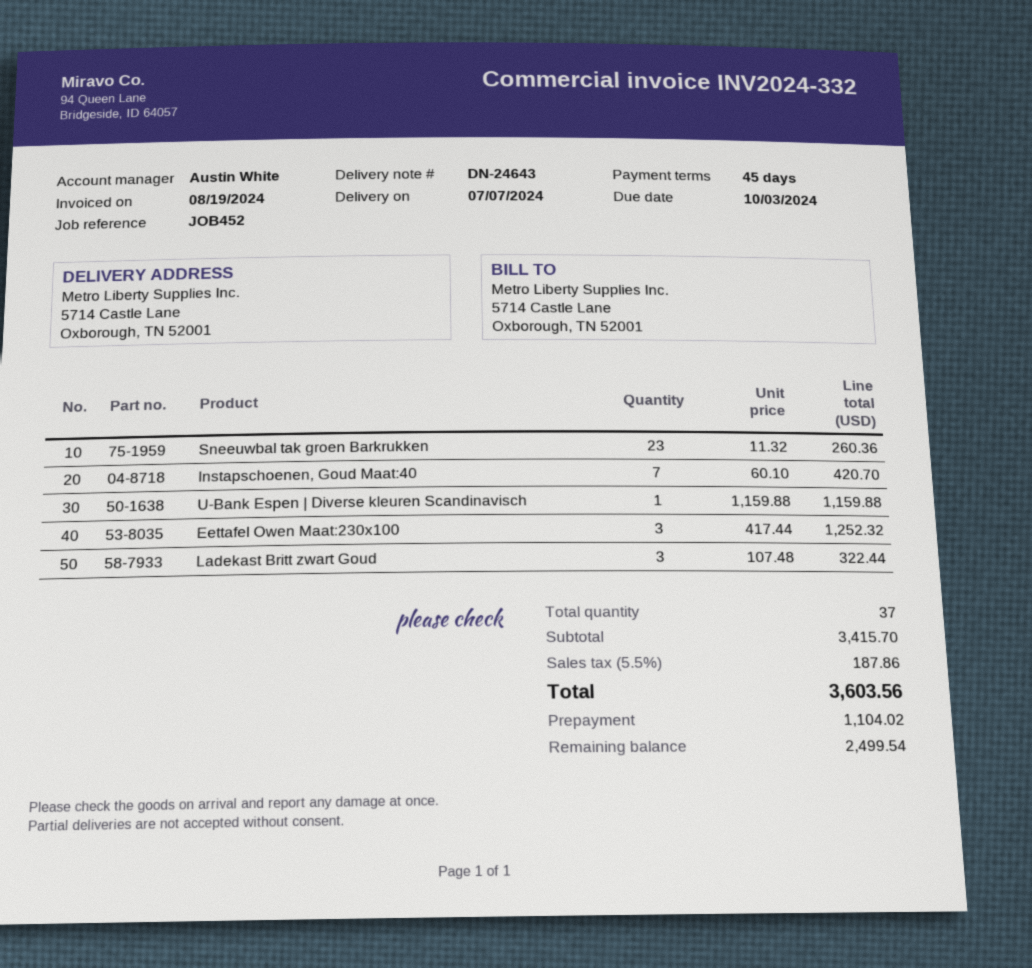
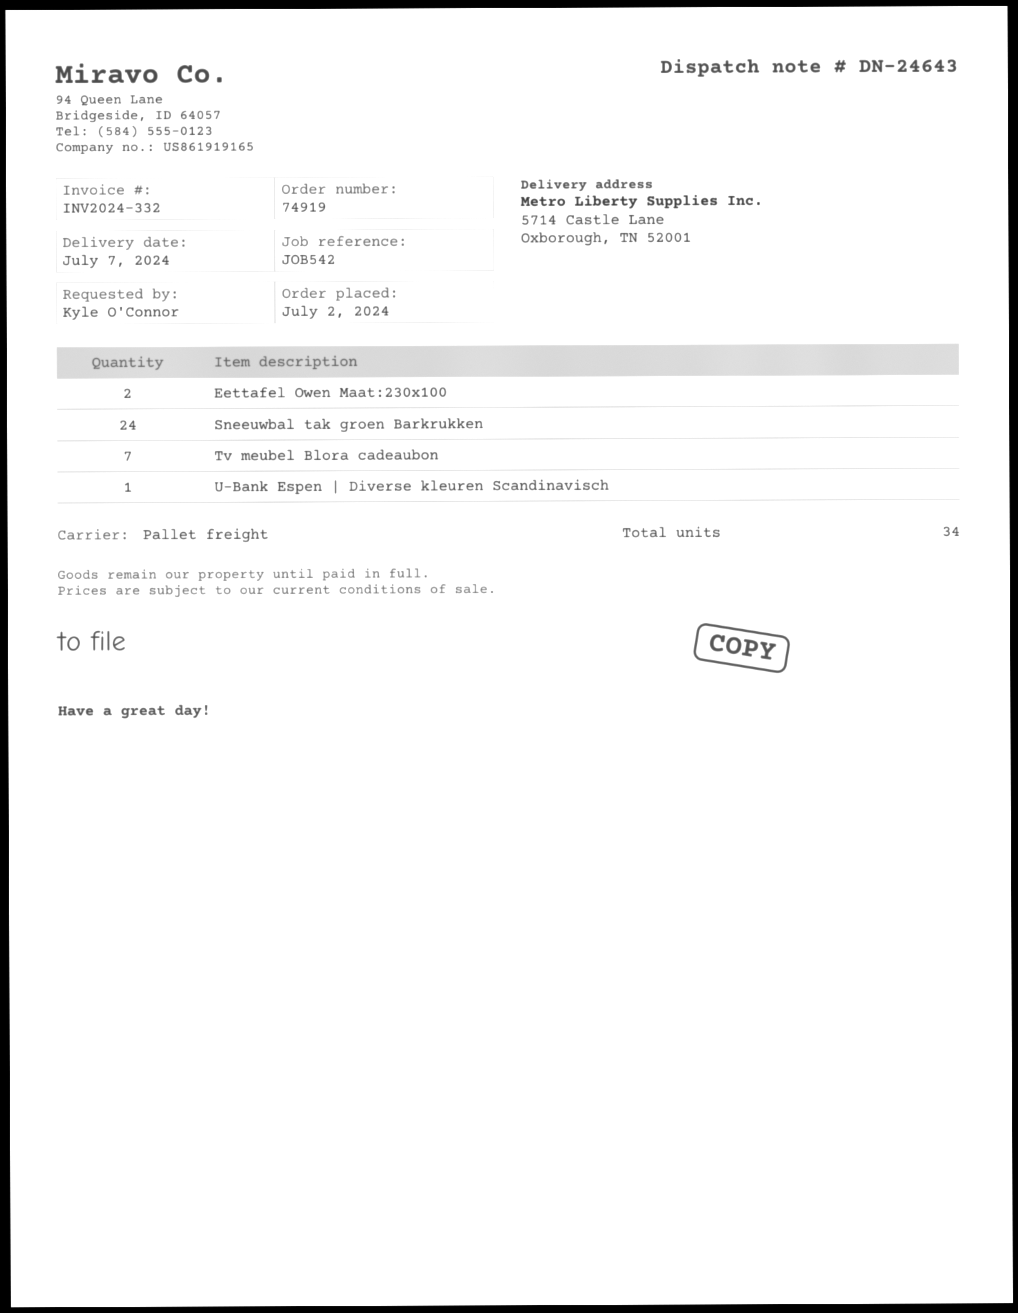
reference: JOB452 -> JOB542
Sneeuwbal tak groen Barkrukken: 23 -> 24
Instapschoenen, Goud Maat:40: 7 -> none
Eettafel Owen Maat:230x100: 3 -> 2
Ladekast Britt zwart Goud: 3 -> none
Tv meubel Blora cadeaubon: none -> 7
total quantity: 37 -> 34

